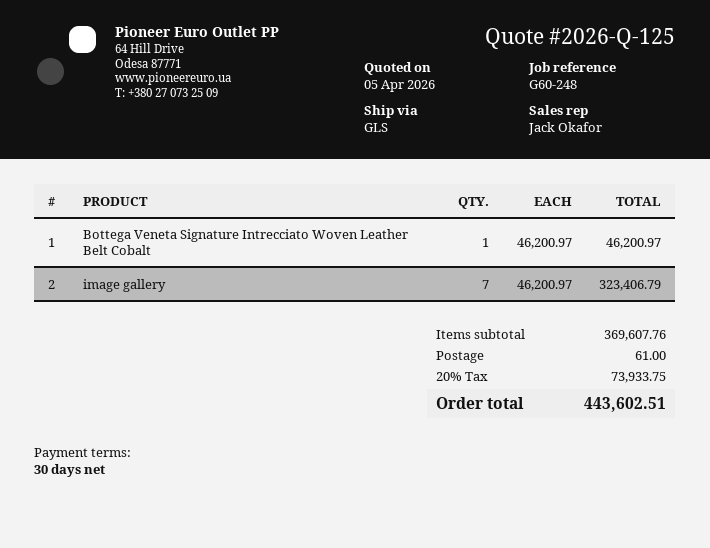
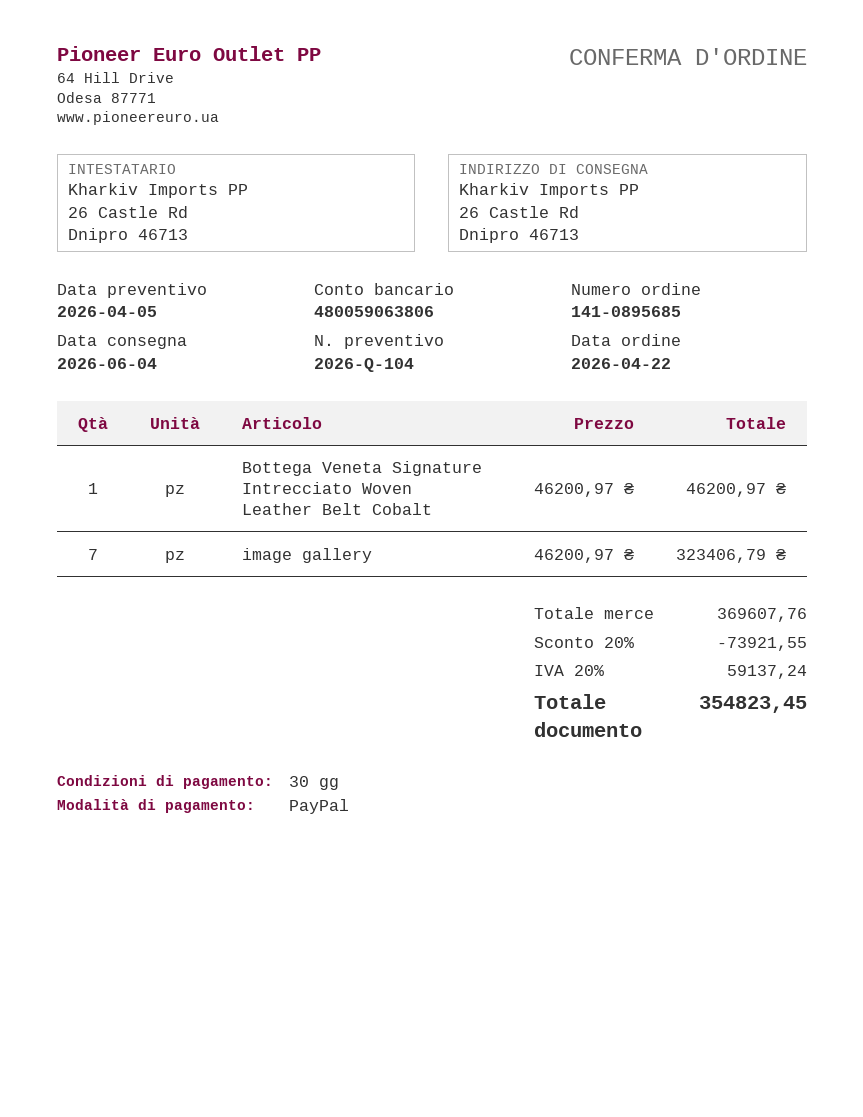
quote number: 2026-Q-125 -> 2026-Q-104
discount: none -> 20% = 73921.55
shipping: 61.00 -> none
tax: 20% = 73933.75 -> 20% = 59137.24
total: 443602.51 -> 354823.45

